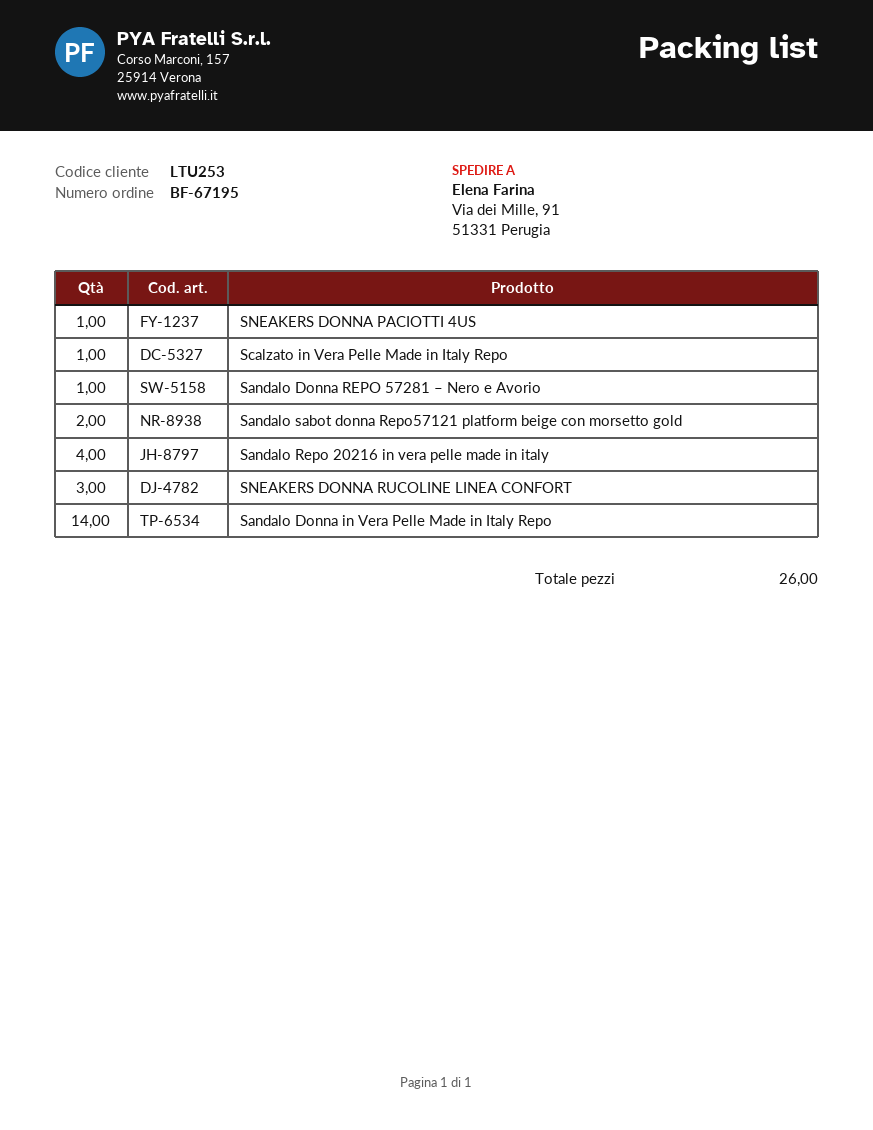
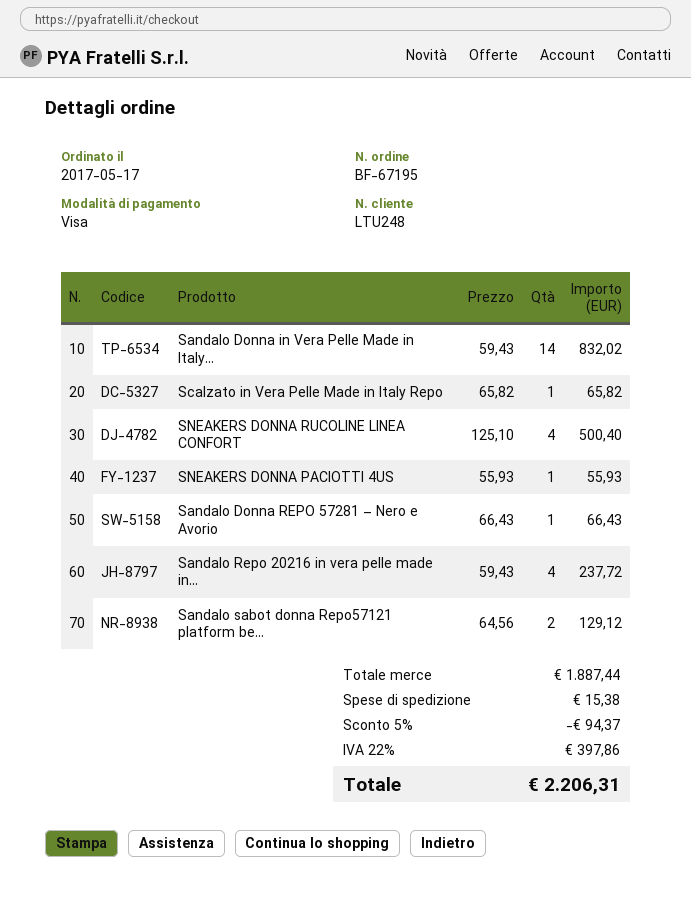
customer number: LTU253 -> LTU248
SNEAKERS DONNA RUCOLINE LINEA CONFORT: 3 -> 4

